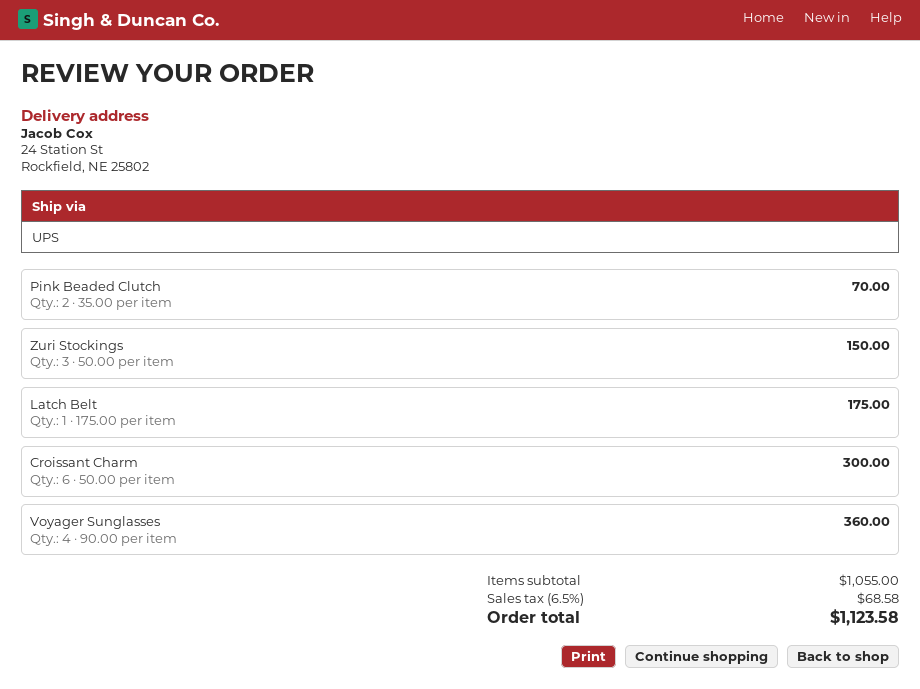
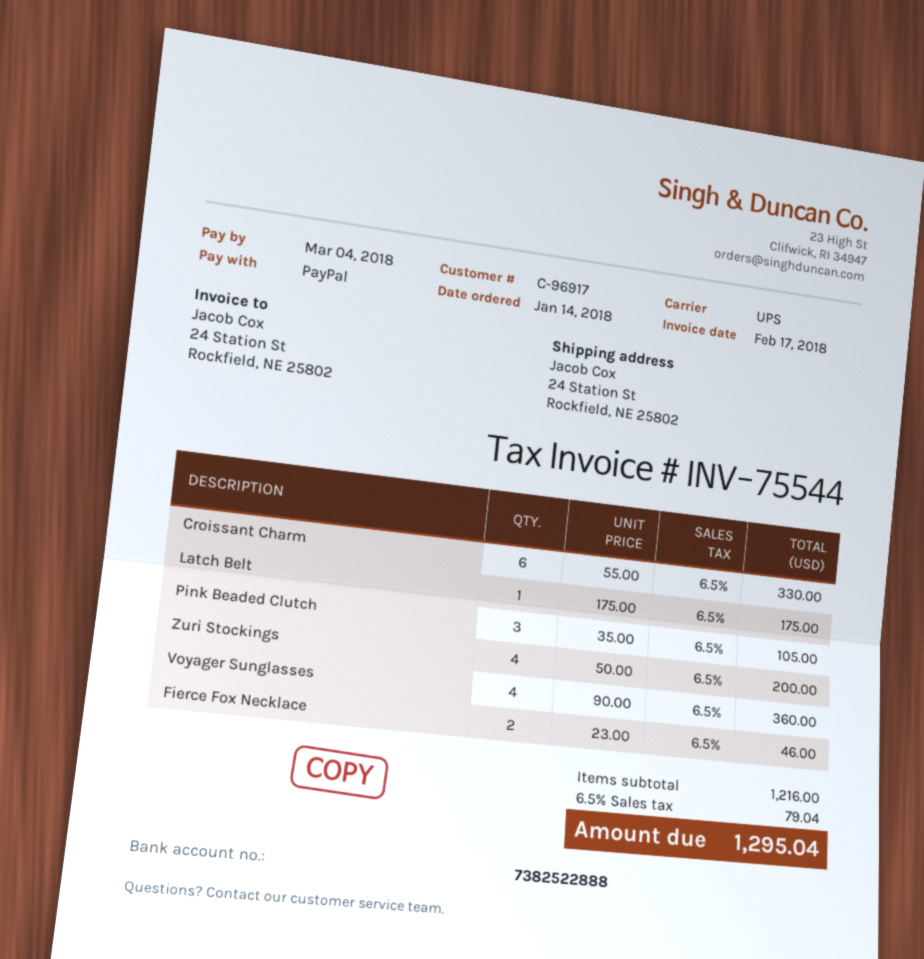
Pink Beaded Clutch: 2 x 35.00 = 70.00 -> 3 x 35.00 = 105.00
Zuri Stockings: 3 x 50.00 = 150.00 -> 4 x 50.00 = 200.00
Croissant Charm: 6 x 50.00 = 300.00 -> 6 x 55.00 = 330.00
Fierce Fox Necklace: none -> 2 x 23.00 = 46.00
subtotal: 1055.00 -> 1216.00
tax: 6.5% = 68.58 -> 6.5% = 79.04
total: 1123.58 -> 1295.04

